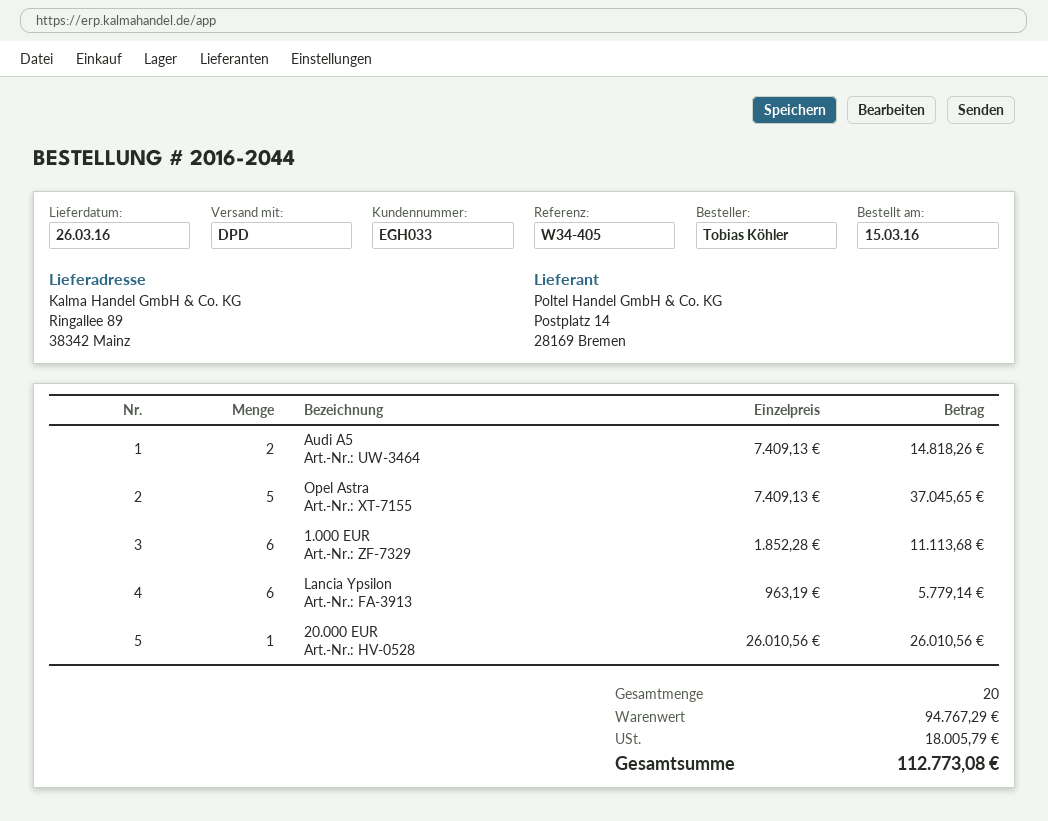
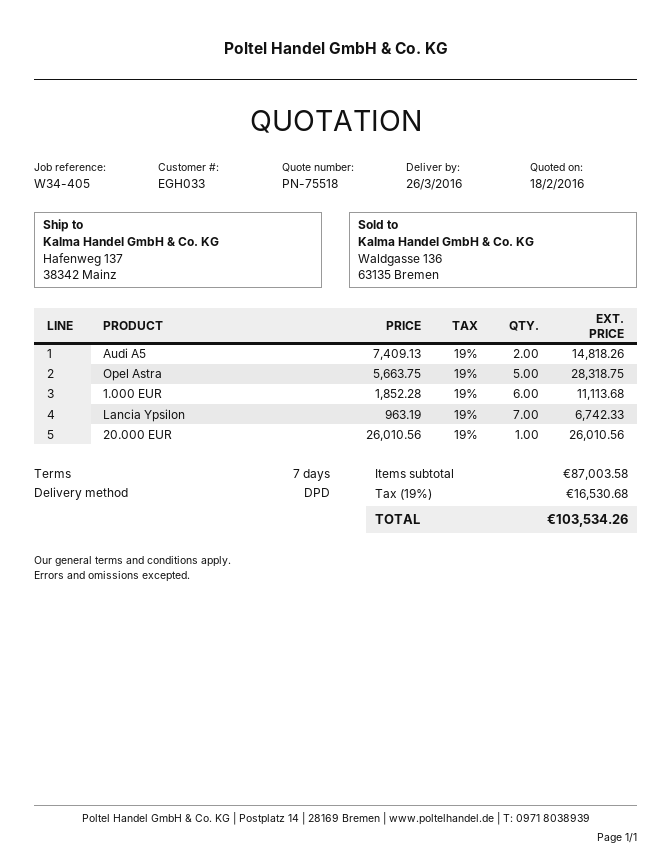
ship to: Ringallee 89, 38342 Mainz -> Hafenweg 137, 38342 Mainz
Opel Astra: 5 x 7409.13 = 37045.65 -> 5 x 5663.75 = 28318.75
Lancia Ypsilon: 6 x 963.19 = 5779.14 -> 7 x 963.19 = 6742.33
subtotal: 94767.29 -> 87003.58
tax: 18005.79 -> 16530.68
total: 112773.08 -> 103534.26

